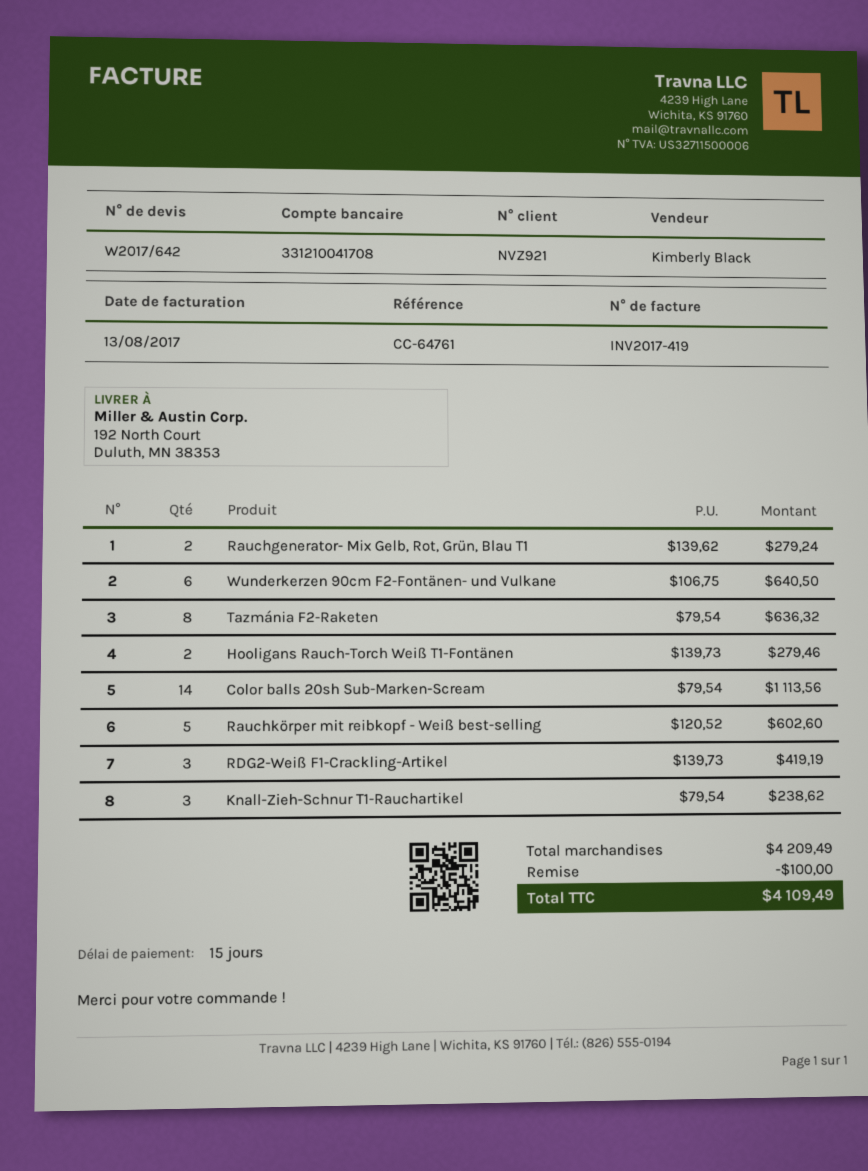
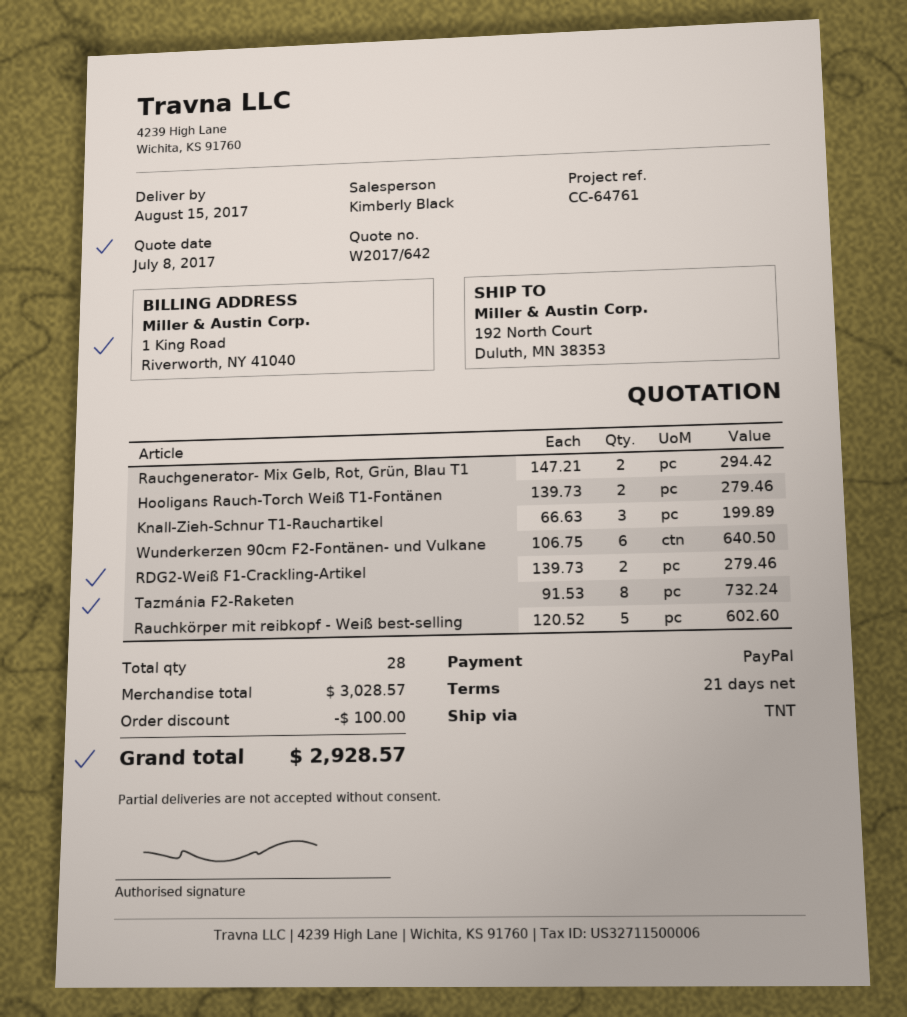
payment terms: 15 days -> 21 days
Rauchgenerator- Mix Gelb, Rot, Grün, Blau T1: 2 x 139.62 = 279.24 -> 2 x 147.21 = 294.42
Tazmánia F2-Raketen: 8 x 79.54 = 636.32 -> 8 x 91.53 = 732.24
Color balls 20sh Sub-Marken-Scream: 14 x 79.54 = 1113.56 -> none
RDG2-Weiß F1-Crackling-Artikel: 3 x 139.73 = 419.19 -> 2 x 139.73 = 279.46
Knall-Zieh-Schnur T1-Rauchartikel: 3 x 79.54 = 238.62 -> 3 x 66.63 = 199.89
subtotal: 4209.49 -> 3028.57
total: 4109.49 -> 2928.57

